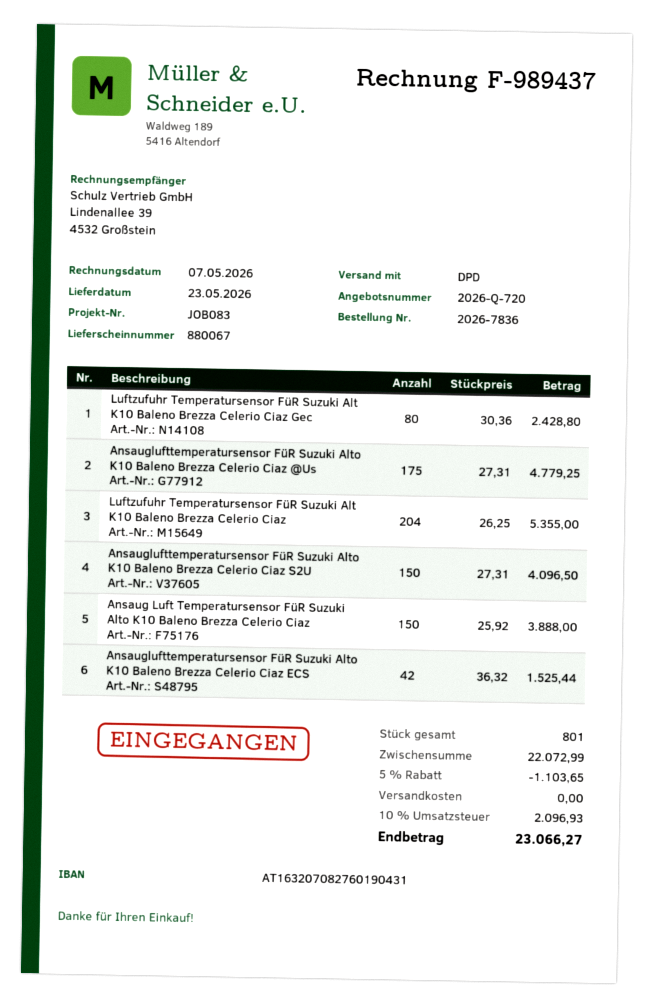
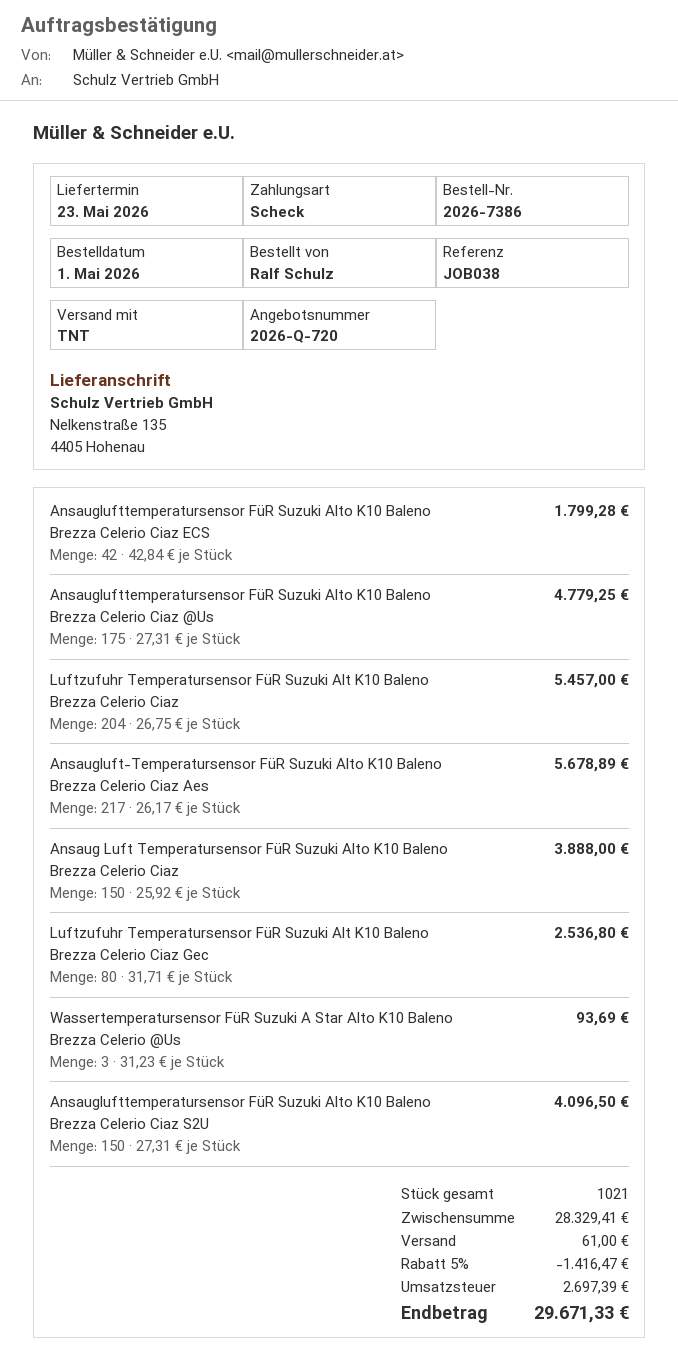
order number: 2026-7836 -> 2026-7386
reference: JOB083 -> JOB038
shipping method: DPD -> TNT
Luftzufuhr Temperatursensor FüR Suzuki Alt K10 Baleno Brezza Celerio Ciaz Gec: 80 x 30.36 = 2428.80 -> 80 x 31.71 = 2536.80
Luftzufuhr Temperatursensor FüR Suzuki Alt K10 Baleno Brezza Celerio Ciaz: 204 x 26.25 = 5355.00 -> 204 x 26.75 = 5457.00
Ansauglufttemperatursensor FüR Suzuki Alto K10 Baleno Brezza Celerio Ciaz ECS: 42 x 36.32 = 1525.44 -> 42 x 42.84 = 1799.28
Ansaugluft-Temperatursensor FüR Suzuki Alto K10 Baleno Brezza Celerio Ciaz Aes: none -> 217 x 26.17 = 5678.89
Wassertemperatursensor FüR Suzuki A Star Alto K10 Baleno Brezza Celerio @Us: none -> 3 x 31.23 = 93.69
total quantity: 801 -> 1021
subtotal: 22072.99 -> 28329.41
discount: 5% = 1103.65 -> 5% = 1416.47
shipping: 0.00 -> 61.00
tax: 2096.93 -> 2697.39
total: 23066.27 -> 29671.33

